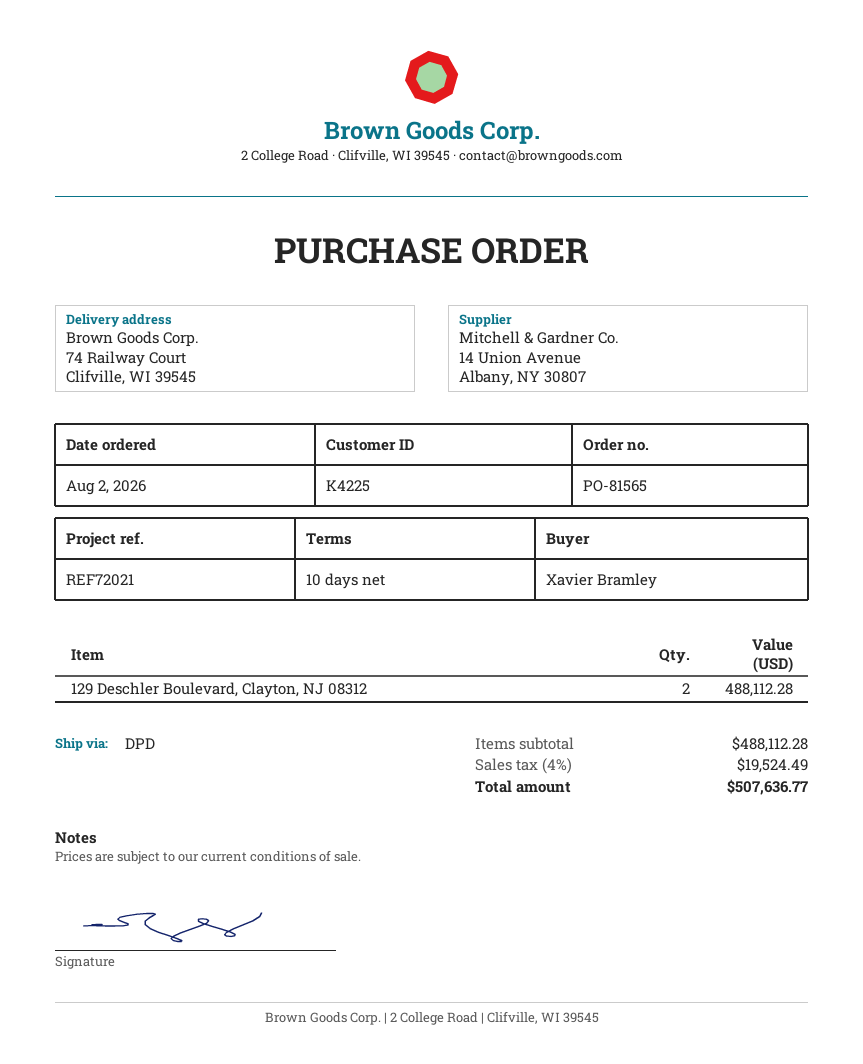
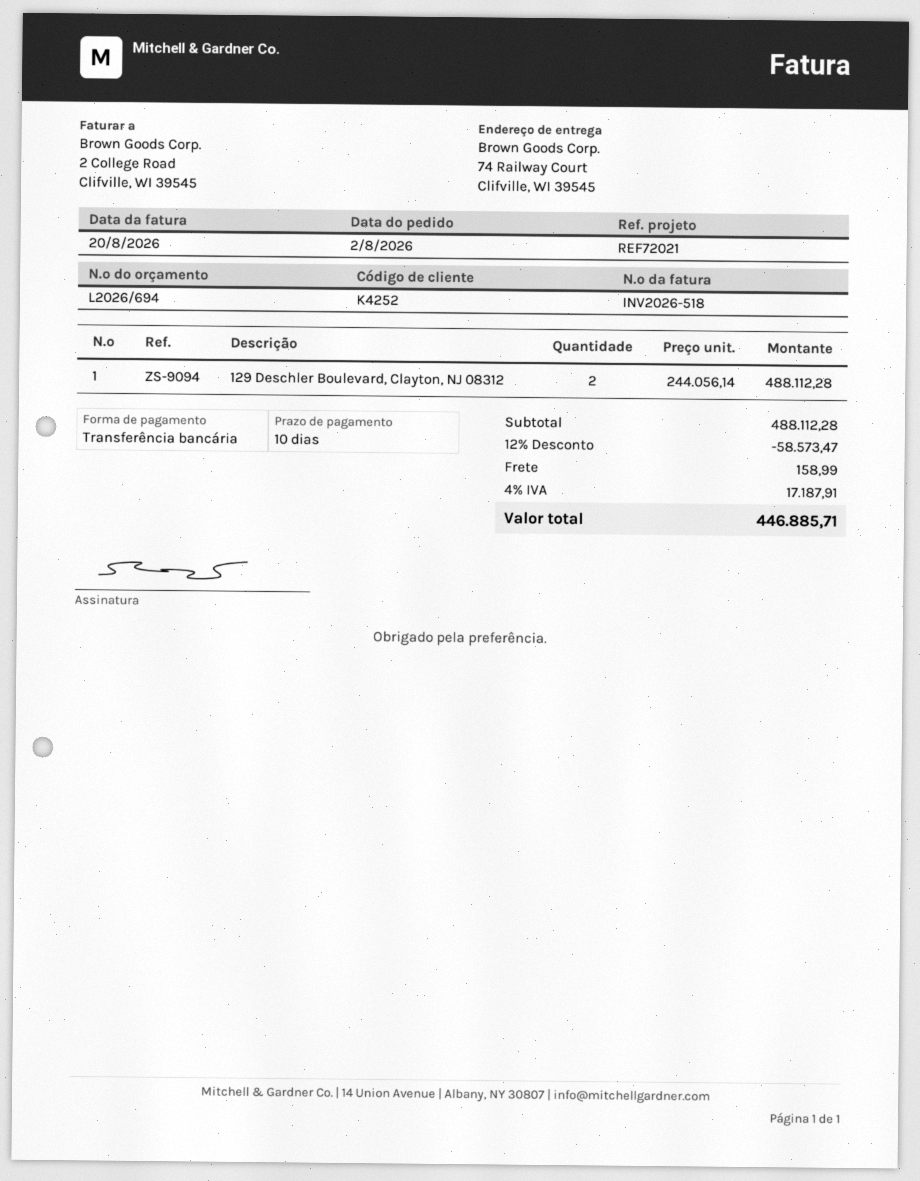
customer number: K4225 -> K4252
discount: none -> 12% = 58573.47
shipping: none -> 158.99
tax: 4% = 19524.49 -> 4% = 17187.91
total: 507636.77 -> 446885.71

